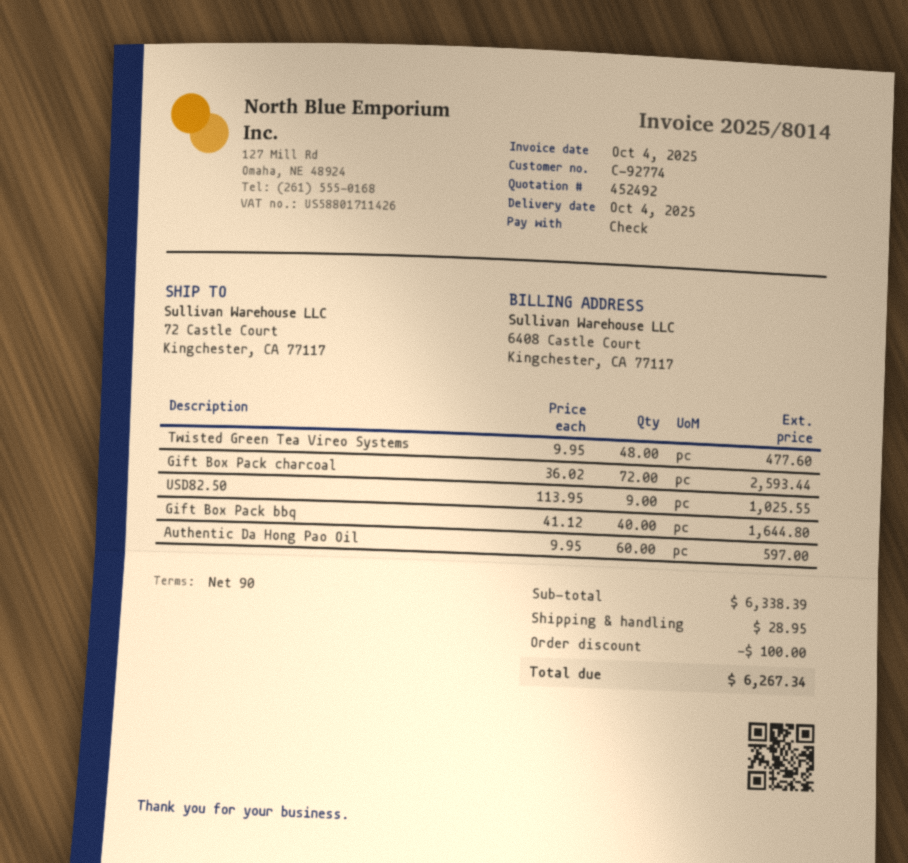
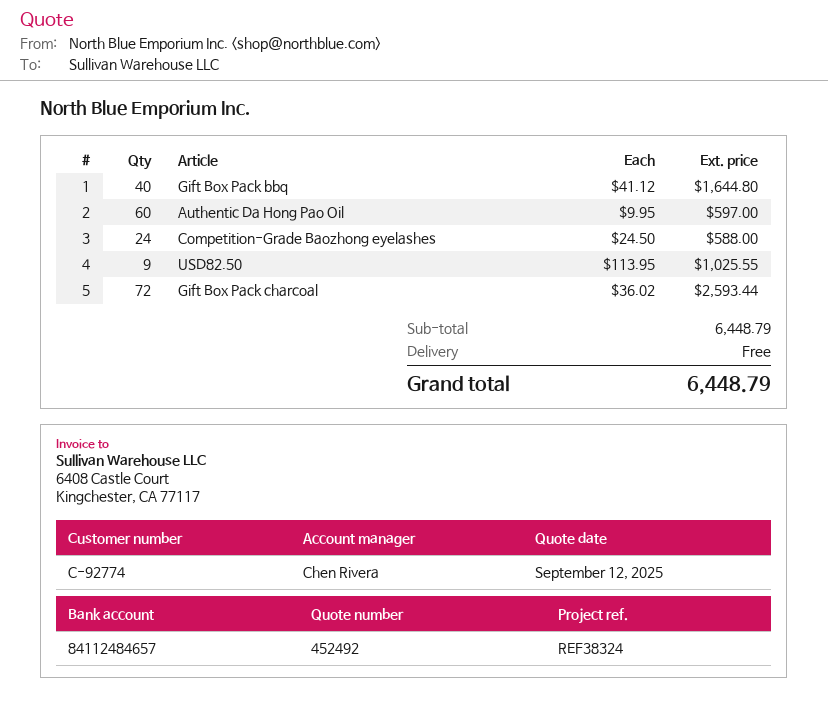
Twisted Green Tea Vireo Systems: 48 x 9.95 = 477.60 -> none
Competition-Grade Baozhong eyelashes: none -> 24 x 24.50 = 588.00
subtotal: 6338.39 -> 6448.79
discount: 100.00 -> none
shipping: 28.95 -> 0.00
total: 6267.34 -> 6448.79

